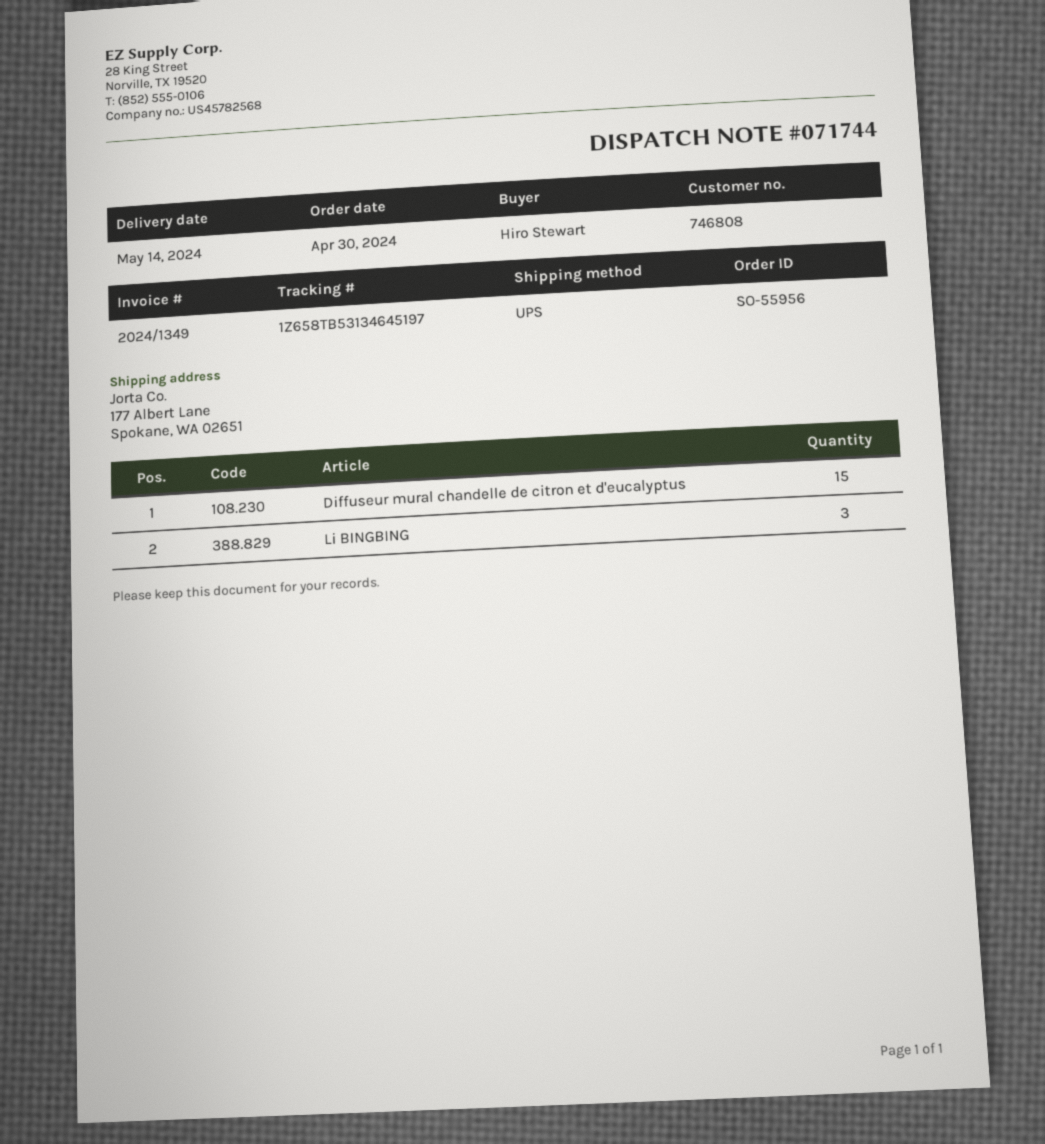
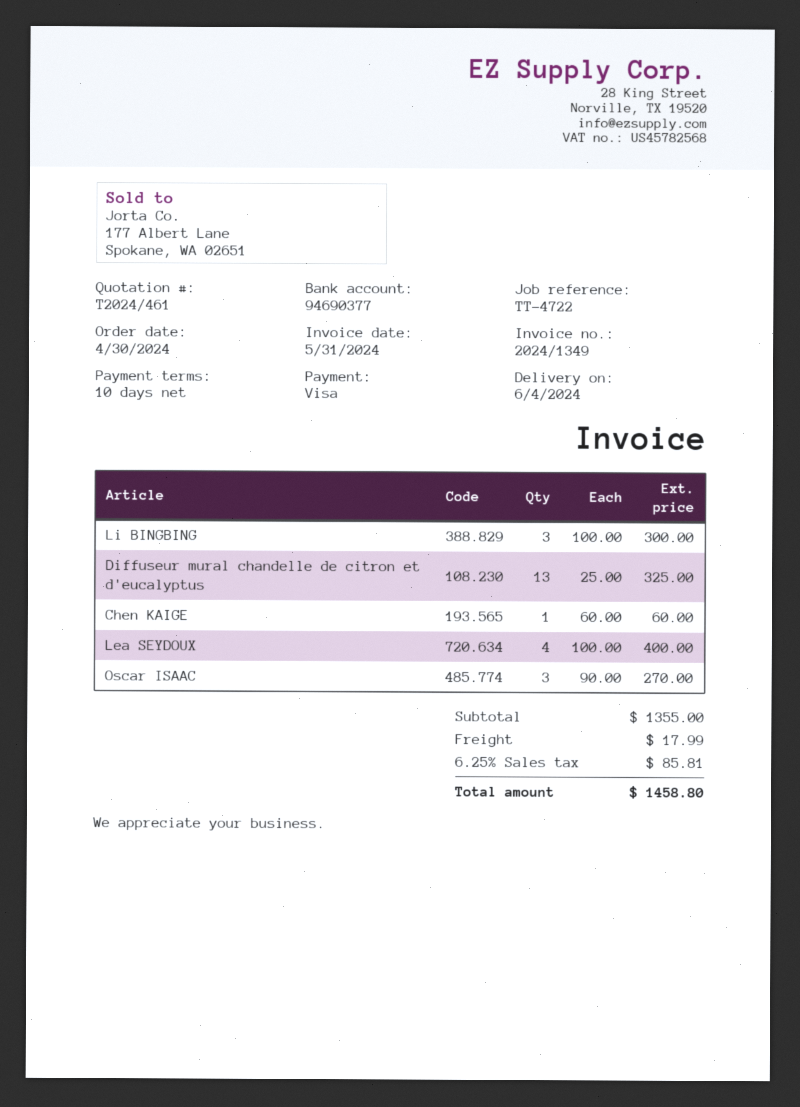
delivery date: 2024-05-14 -> 2024-06-04
Diffuseur mural chandelle de citron et d'eucalyptus: 15 -> 13
Chen KAIGE: none -> 1
Lea SEYDOUX: none -> 4
Oscar ISAAC: none -> 3

